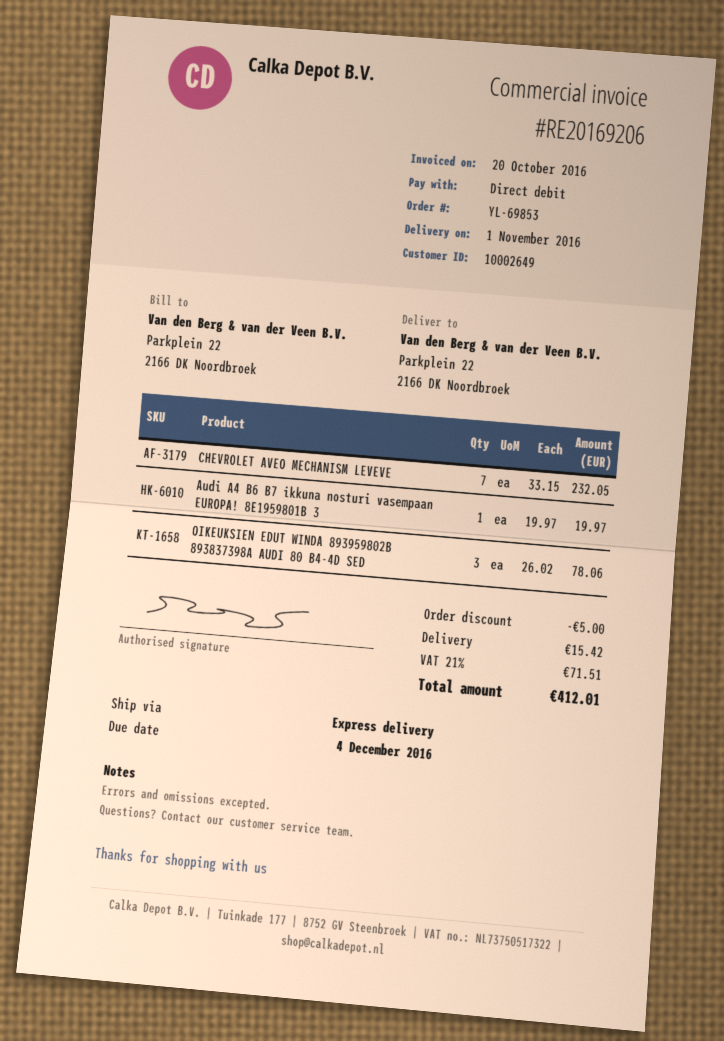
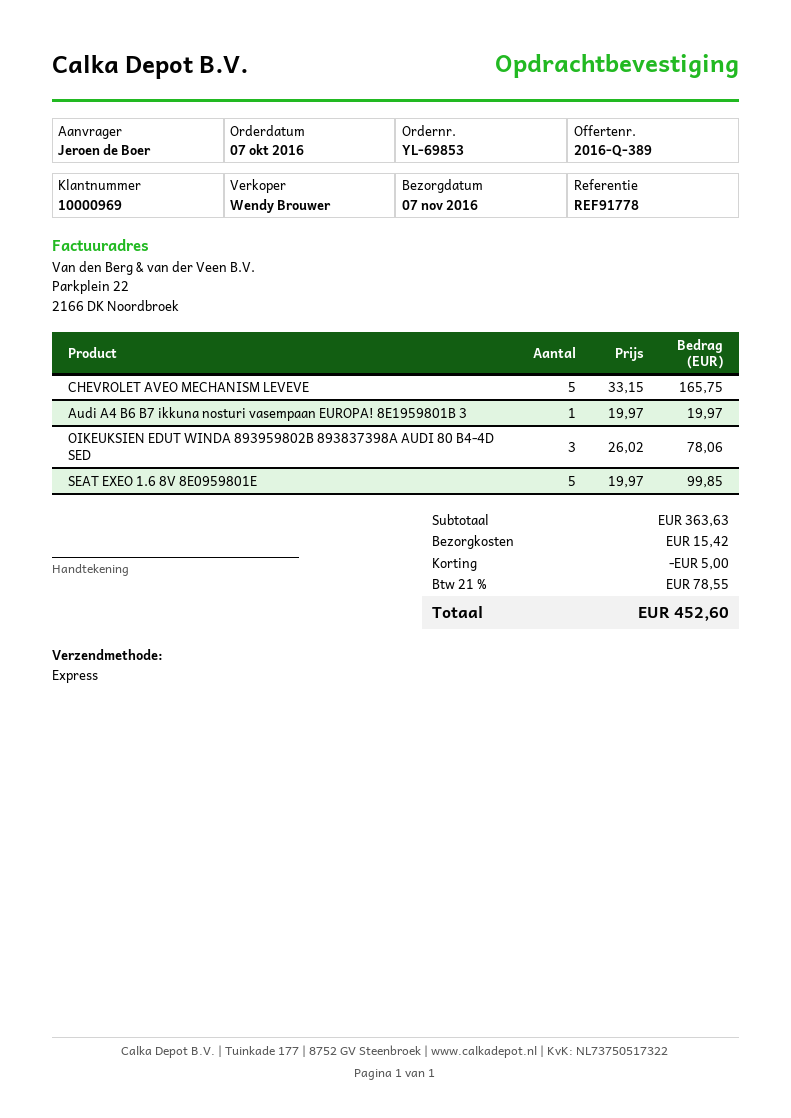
delivery date: 2016-11-01 -> 2016-11-07
customer number: 10002649 -> 10000969
CHEVROLET AVEO MECHANISM LEVEVE: 7 x 33.15 = 232.05 -> 5 x 33.15 = 165.75
SEAT EXEO 1.6 8V 8E0959801E: none -> 5 x 19.97 = 99.85
tax: 21% = 71.51 -> 21% = 78.55
total: 412.01 -> 452.60

